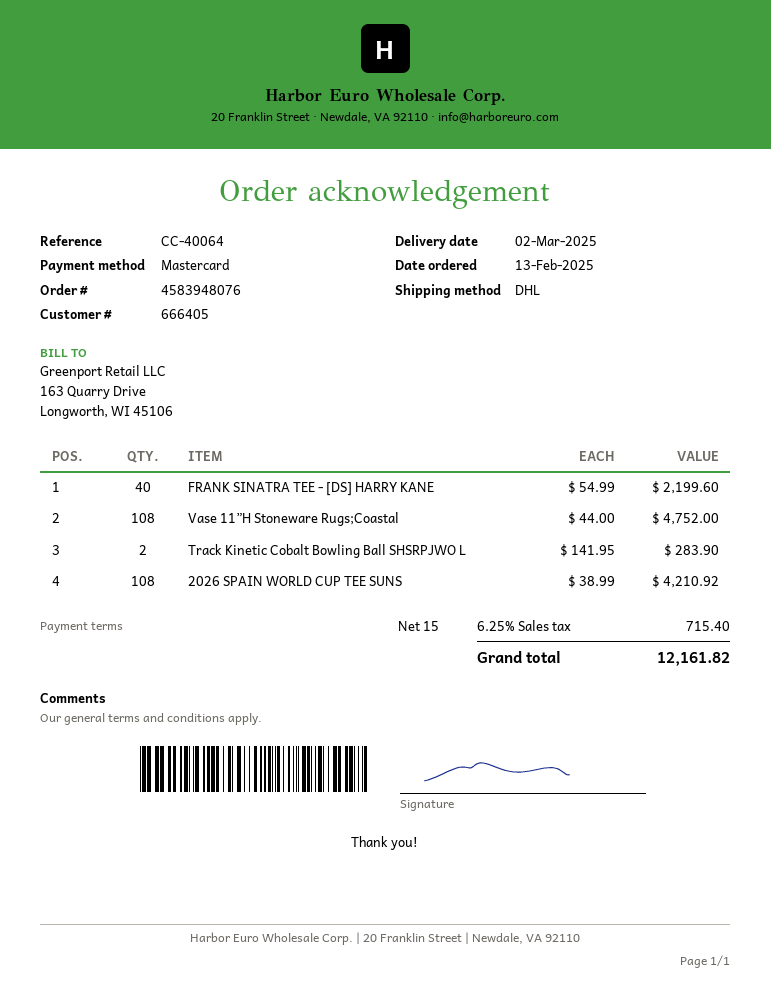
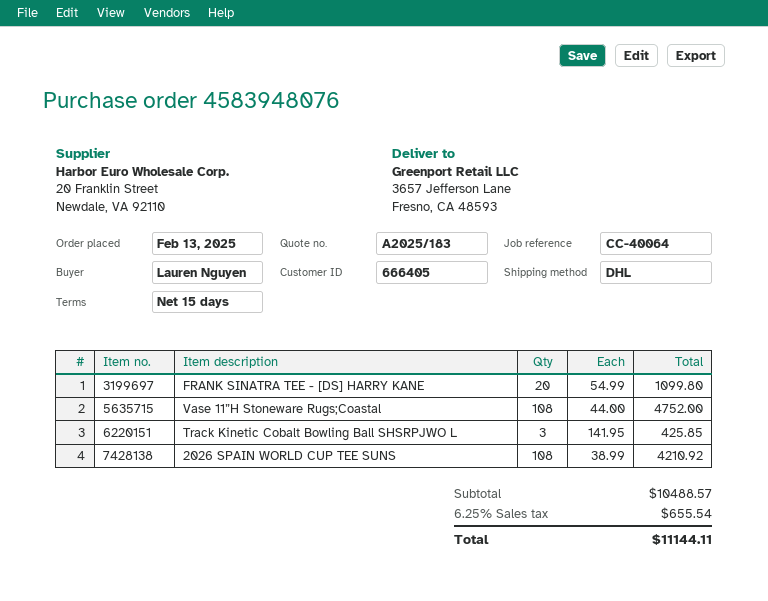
FRANK SINATRA TEE - [DS] HARRY KANE: 40 x 54.99 = 2199.60 -> 20 x 54.99 = 1099.80
Track Kinetic Cobalt Bowling Ball SHSRPJWO L: 2 x 141.95 = 283.90 -> 3 x 141.95 = 425.85
tax: 6.25% = 715.40 -> 6.25% = 655.54
total: 12161.82 -> 11144.11

